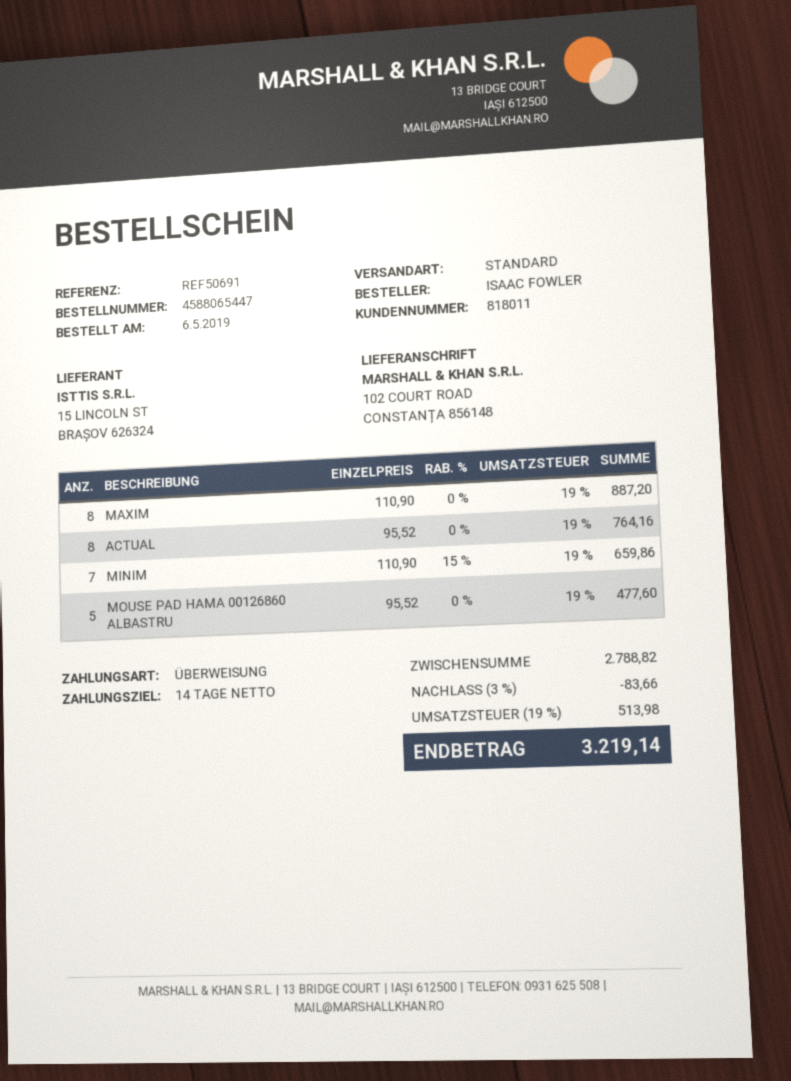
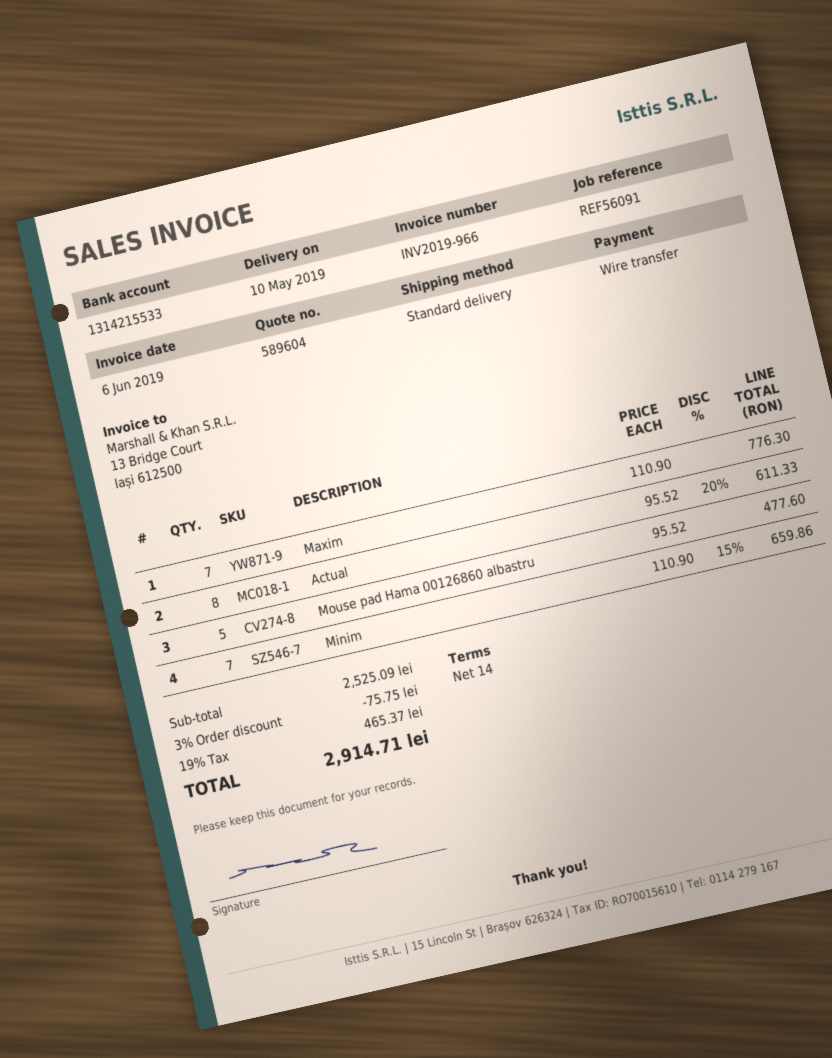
reference: REF50691 -> REF56091
MAXIM: 8 x 110.90 = 887.20 -> 7 x 110.90 = 776.30
ACTUAL: 8 x 95.52 = 764.16 -> 8 x 95.52 - 20% = 611.33
subtotal: 2788.82 -> 2525.09
discount: 3% = 83.66 -> 3% = 75.75
tax: 19% = 513.98 -> 19% = 465.37
total: 3219.14 -> 2914.71

